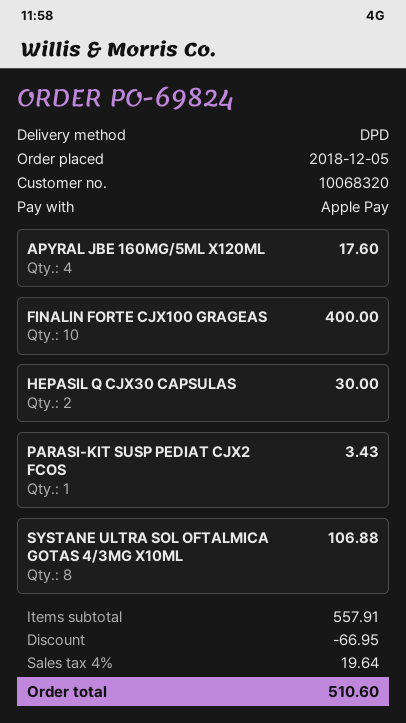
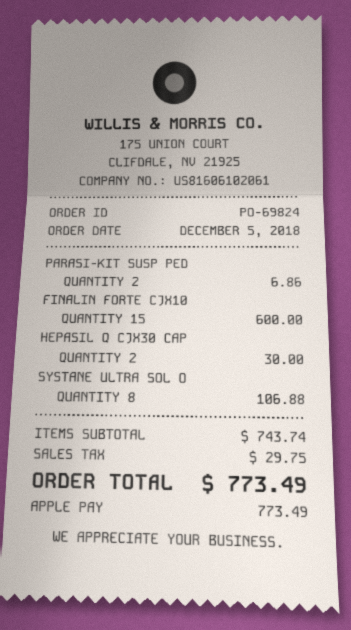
APYRAL JBE 160MG/5ML X120ML: 4 for 17.60 -> none
FINALIN FORTE CJX100 GRAGEAS: 10 for 400.00 -> 15 for 600.00
PARASI-KIT SUSP PEDIAT CJX2 FCOS: 1 for 3.43 -> 2 for 6.86
subtotal: 557.91 -> 743.74
discount: 66.95 -> none
tax: 19.64 -> 29.75
total: 510.60 -> 773.49

